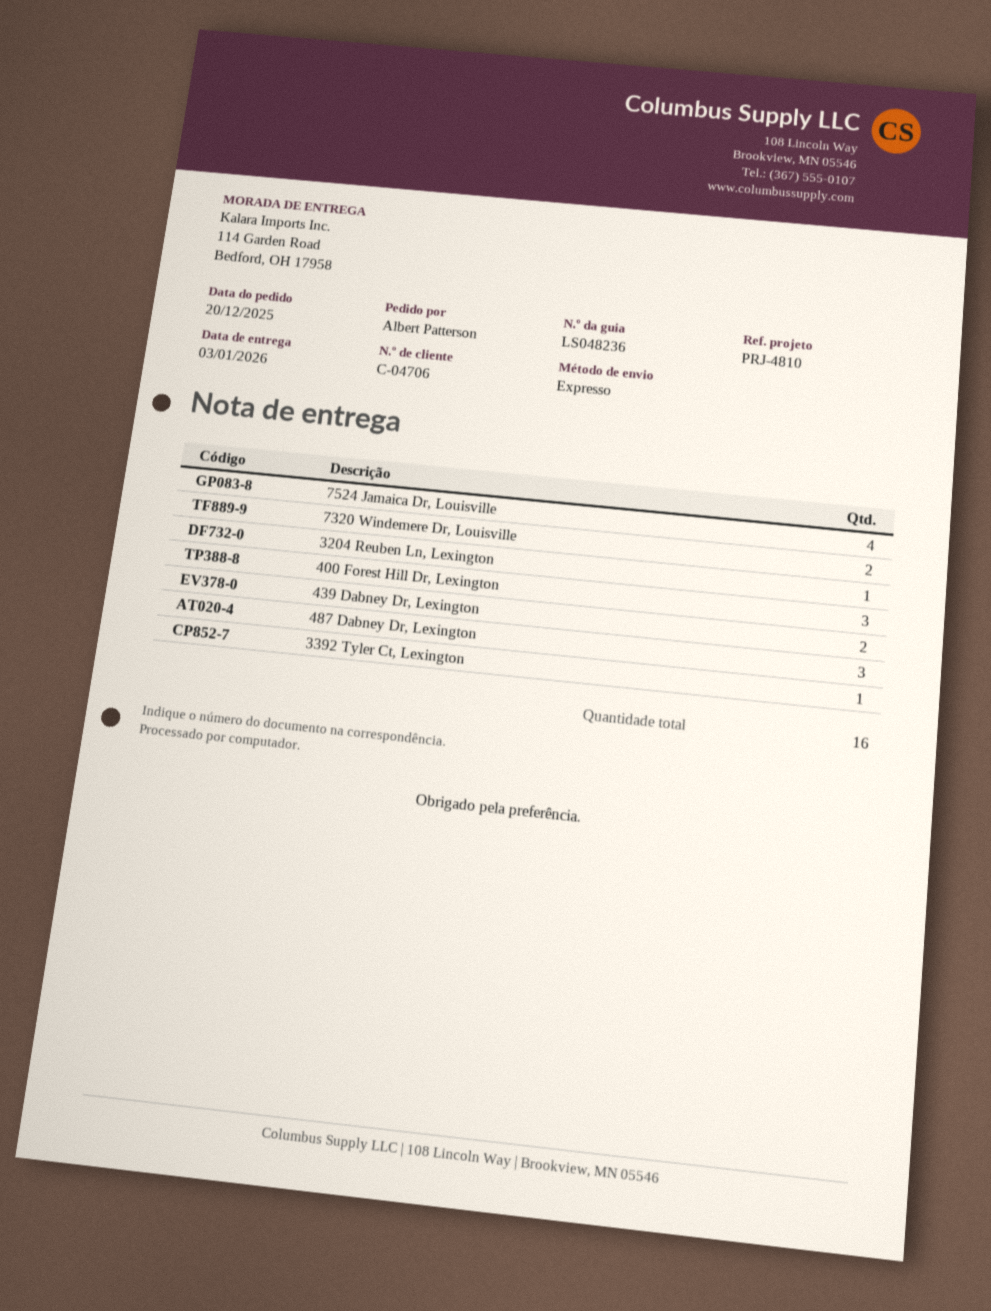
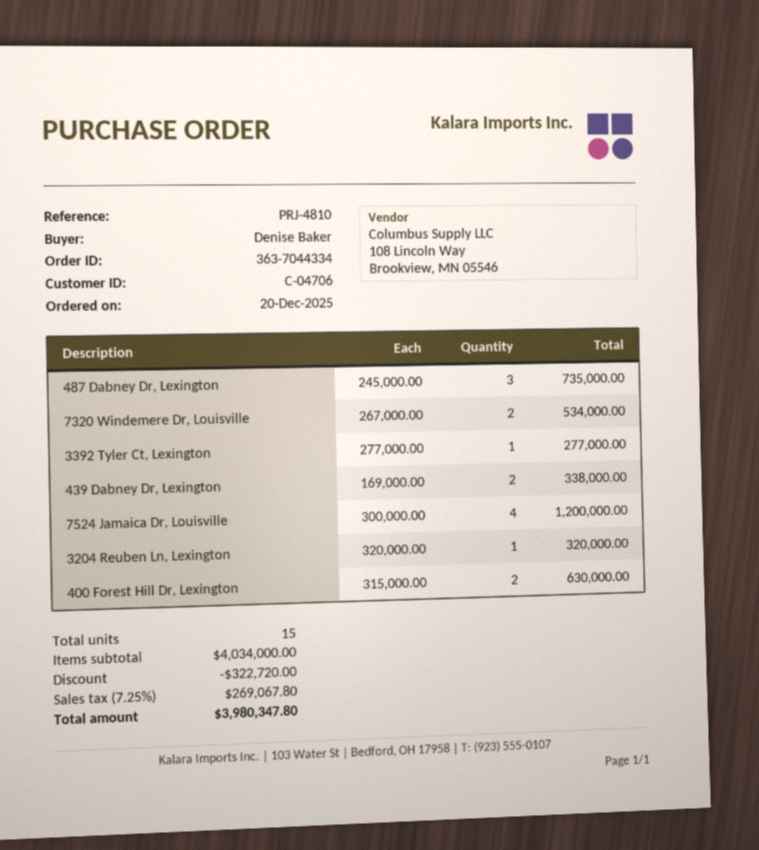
ordered by: Albert Patterson -> Denise Baker
400 Forest Hill Dr, Lexington: 3 -> 2
total quantity: 16 -> 15

